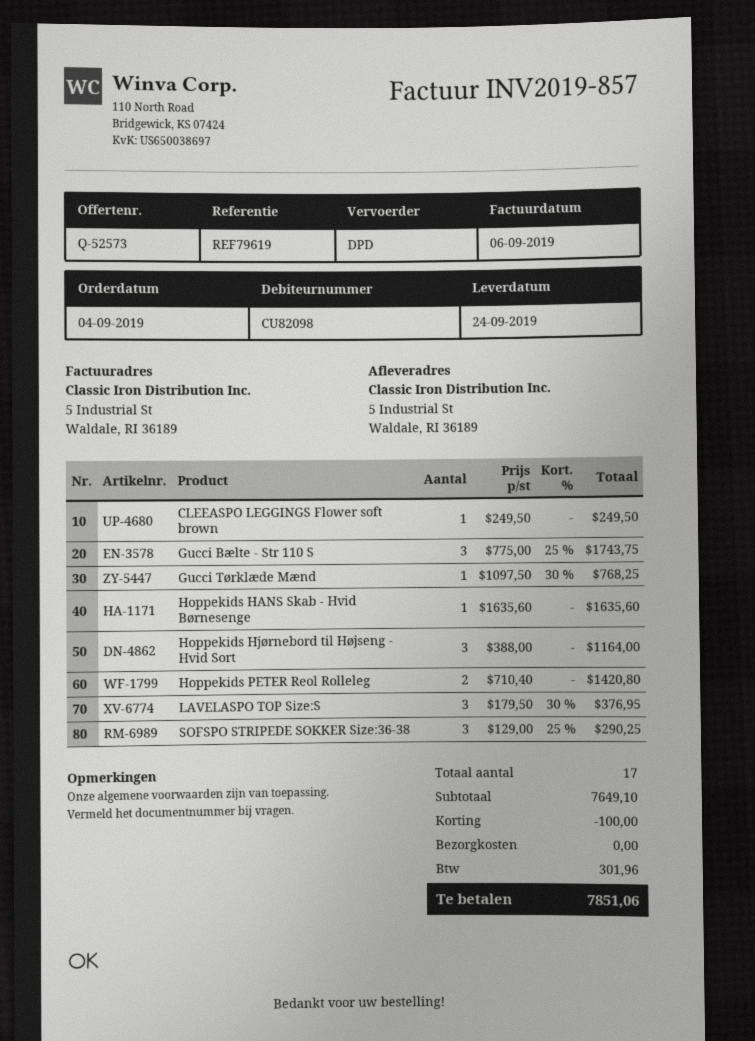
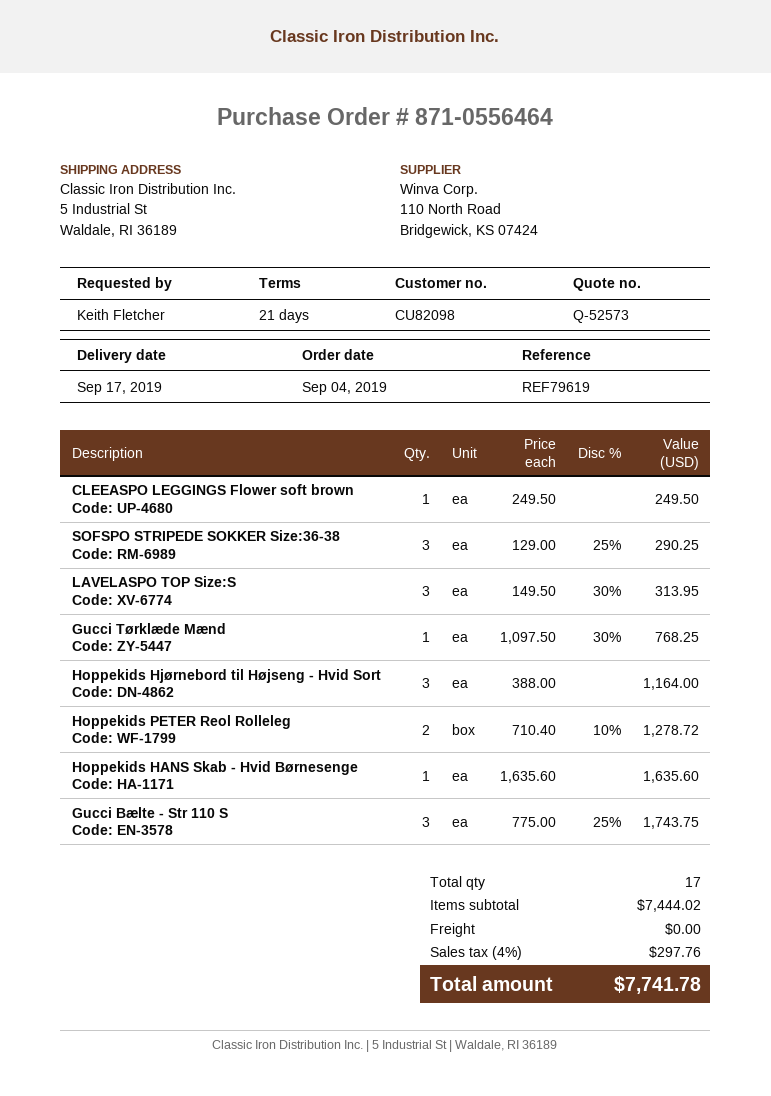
delivery date: 2019-09-24 -> 2019-09-17
Hoppekids PETER Reol Rolleleg: 2 x 710.40 = 1420.80 -> 2 x 710.40 - 10% = 1278.72
LAVELASPO TOP Size:S: 3 x 179.50 - 30% = 376.95 -> 3 x 149.50 - 30% = 313.95
subtotal: 7649.10 -> 7444.02
discount: 100.00 -> none
tax: 301.96 -> 297.76
total: 7851.06 -> 7741.78

